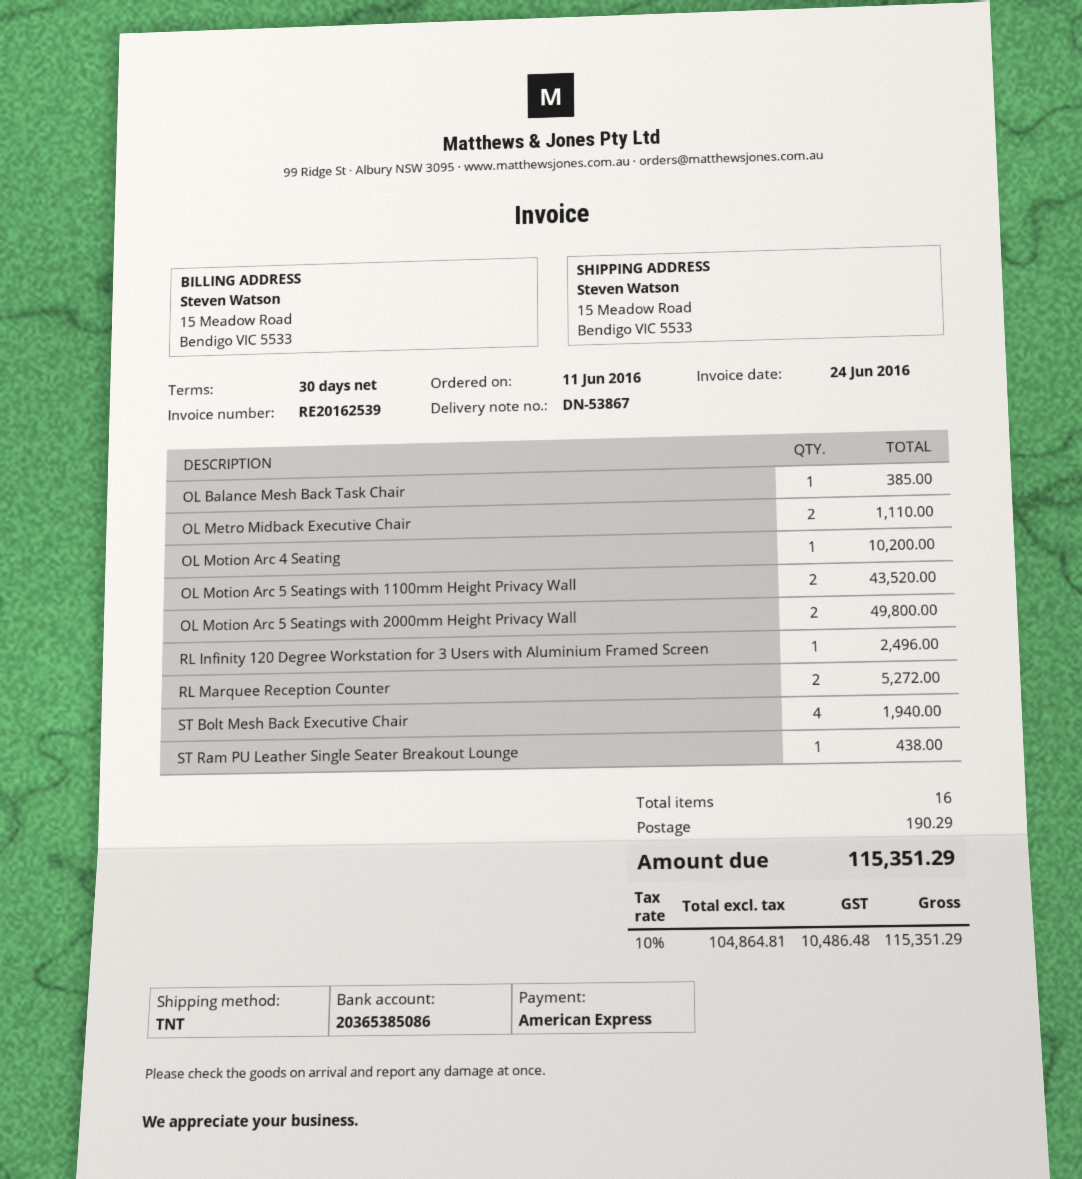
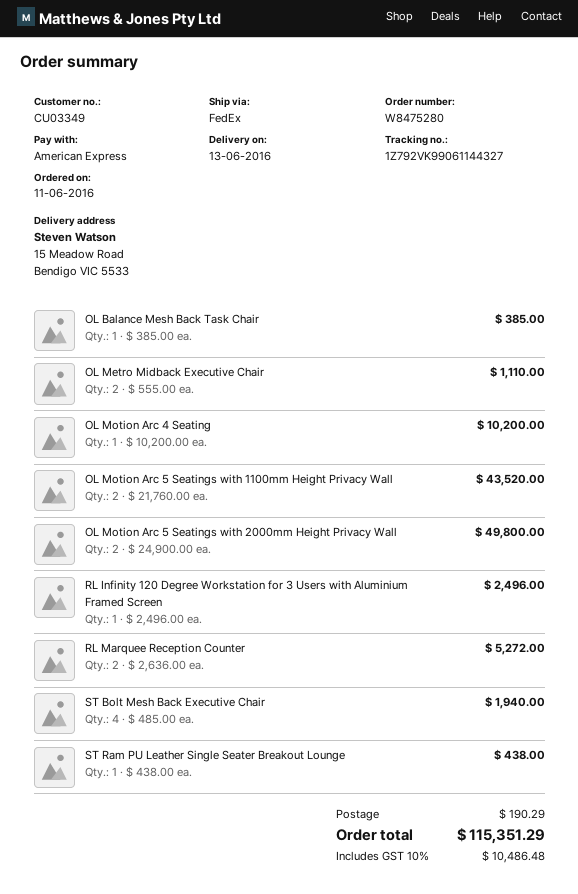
shipping method: TNT -> FedEx

